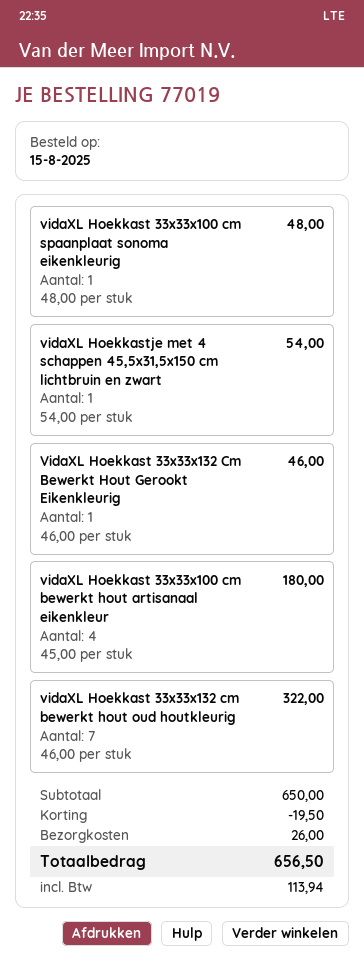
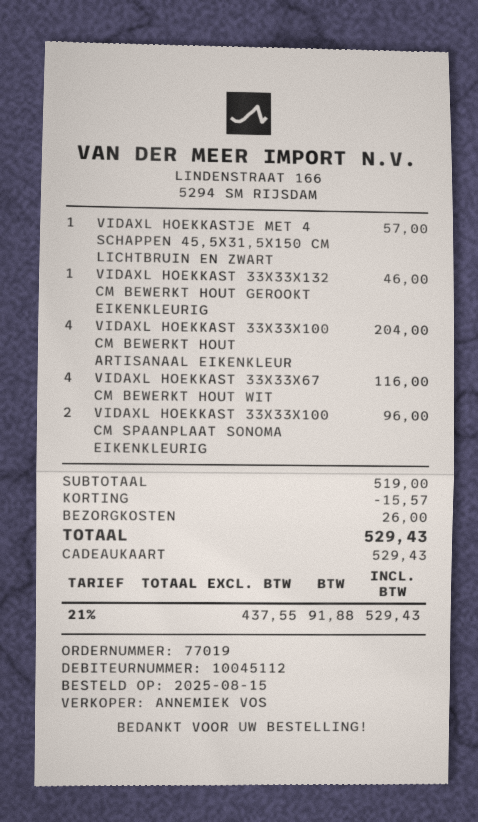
vidaXL Hoekkast 33x33x100 cm spaanplaat sonoma eikenkleurig: 1 for 48.00 -> 2 for 96.00
vidaXL Hoekkastje met 4 schappen 45,5x31,5x150 cm lichtbruin en zwart: 1 for 54.00 -> 1 for 57.00
vidaXL Hoekkast 33x33x100 cm bewerkt hout artisanaal eikenkleur: 4 for 180.00 -> 4 for 204.00
vidaXL Hoekkast 33x33x132 cm bewerkt hout oud houtkleurig: 7 for 322.00 -> none
VIDAXL HOEKKAST 33X33X67 CM BEWERKT HOUT WIT: none -> 4 for 116.00
subtotal: 650.00 -> 519.00
discount: 19.50 -> 15.57
tax: 113.94 -> 91.88
total: 656.50 -> 529.43

